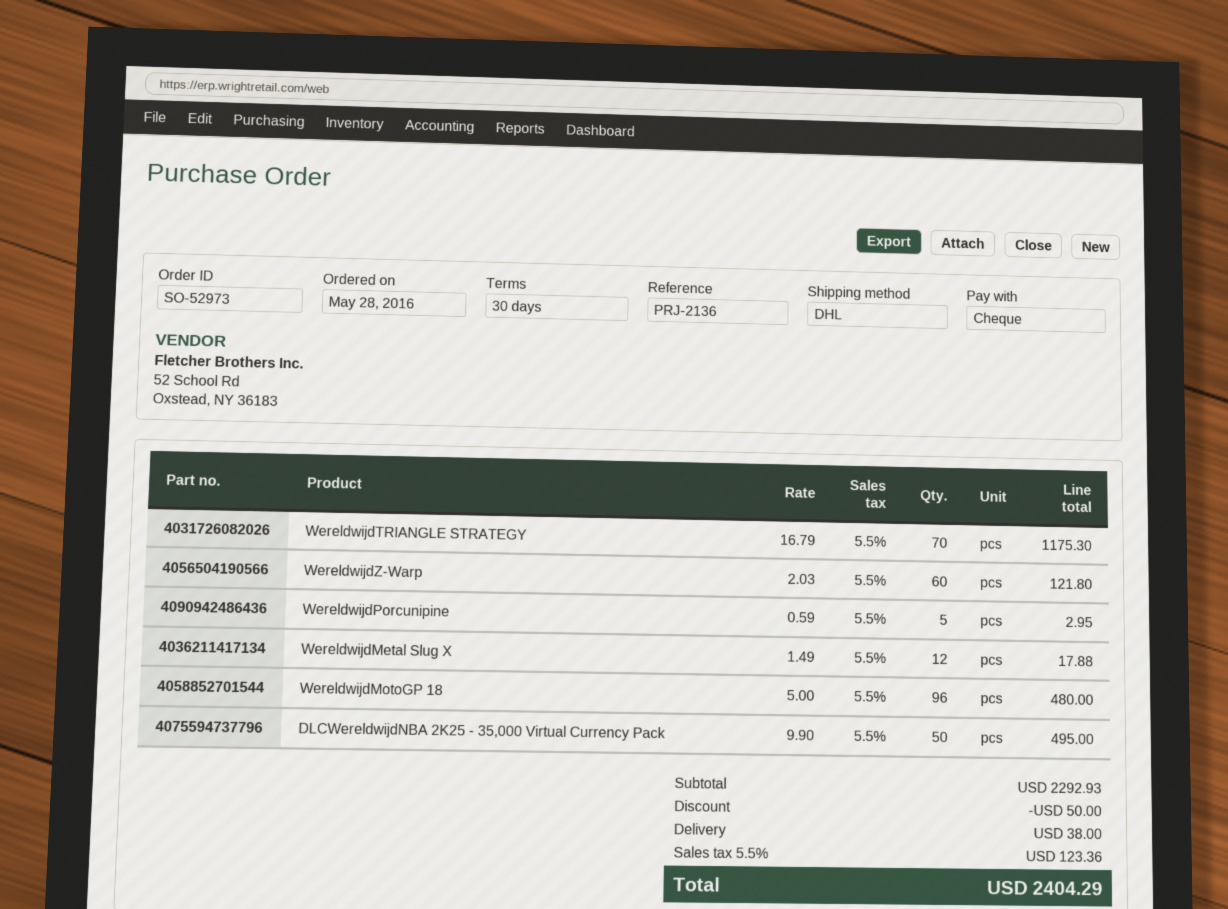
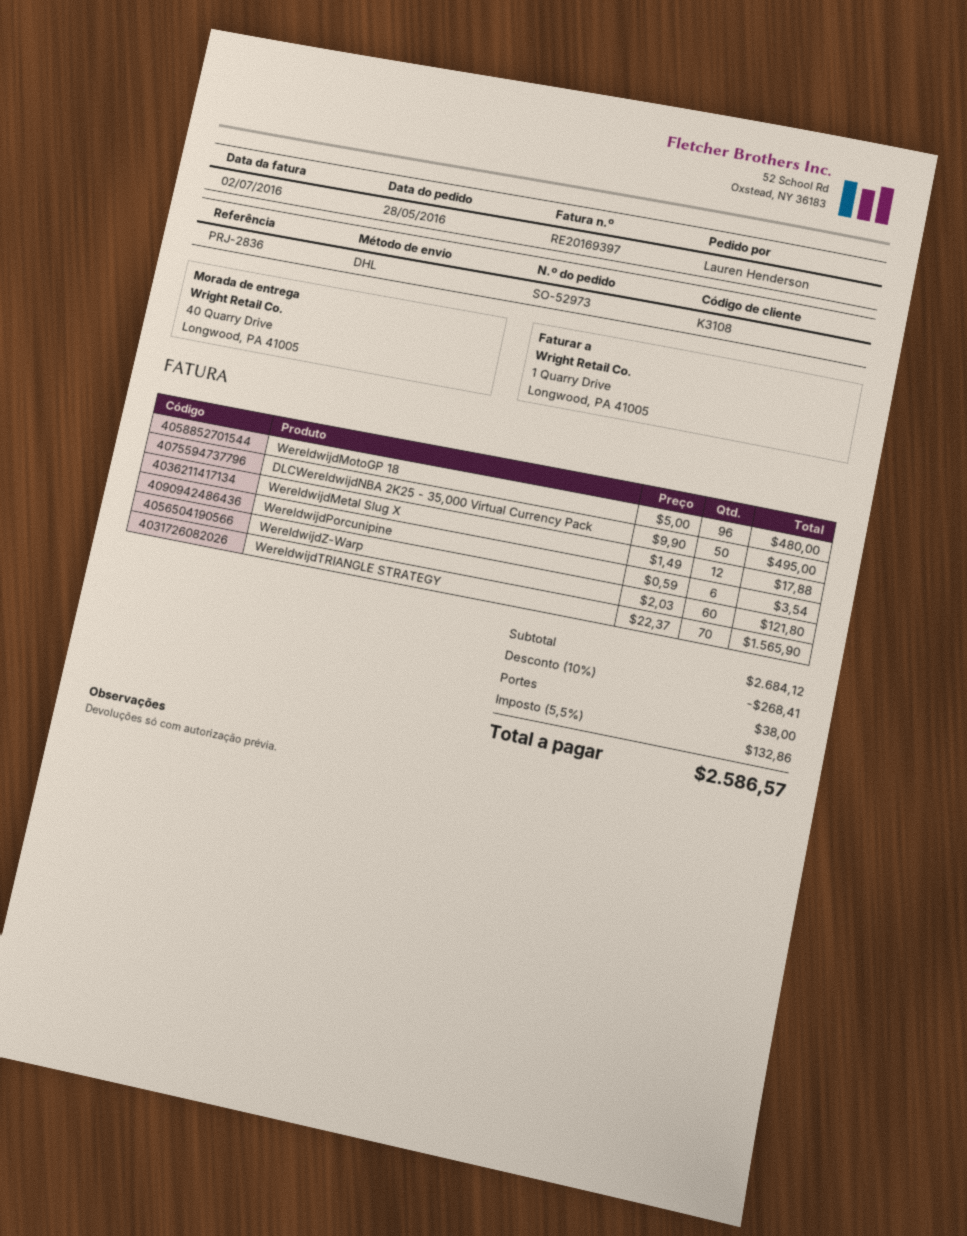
reference: PRJ-2136 -> PRJ-2836
WereldwijdTRIANGLE STRATEGY: 70 x 16.79 = 1175.30 -> 70 x 22.37 = 1565.90
WereldwijdPorcunipine: 5 x 0.59 = 2.95 -> 6 x 0.59 = 3.54
subtotal: 2292.93 -> 2684.12
discount: 50.00 -> 268.41
tax: 5.5% = 123.36 -> 5.5% = 132.86
total: 2404.29 -> 2586.57

